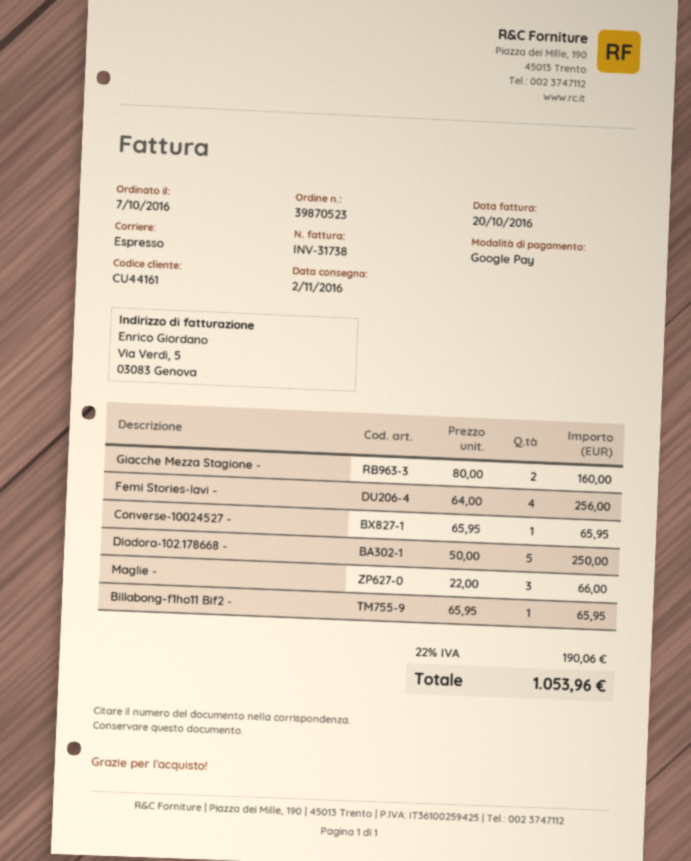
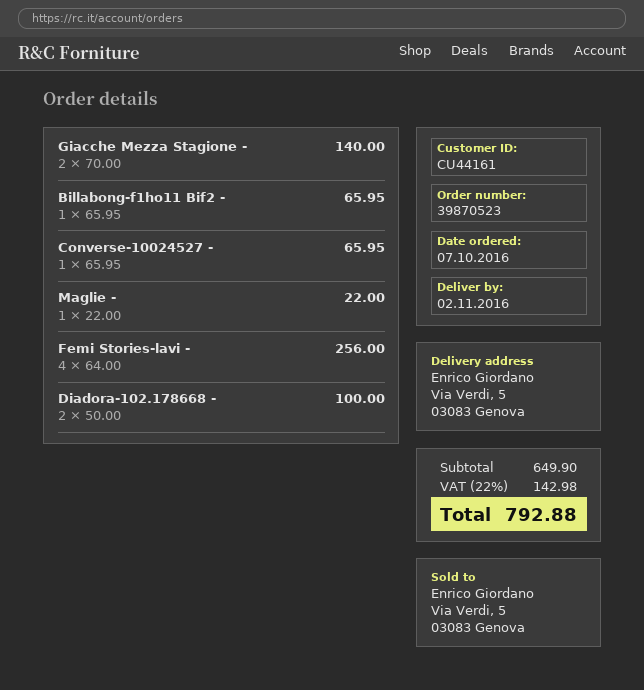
Giacche Mezza Stagione -: 2 x 80.00 = 160.00 -> 2 x 70.00 = 140.00
Diadora-102.178668 -: 5 x 50.00 = 250.00 -> 2 x 50.00 = 100.00
Maglie -: 3 x 22.00 = 66.00 -> 1 x 22.00 = 22.00
tax: 22% = 190.06 -> 22% = 142.98
total: 1053.96 -> 792.88

